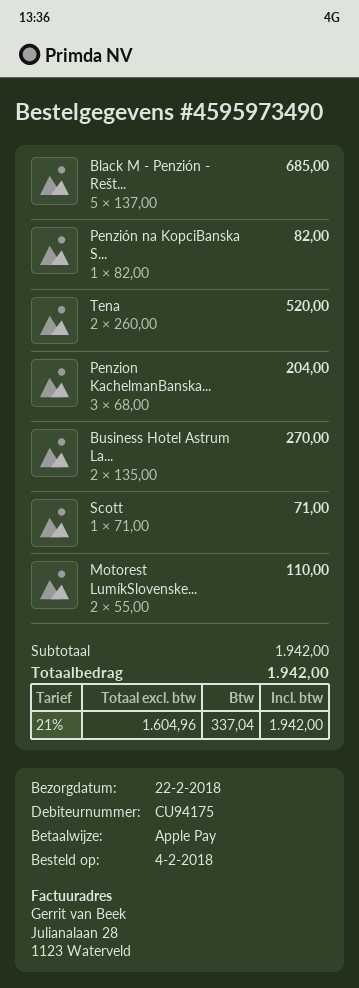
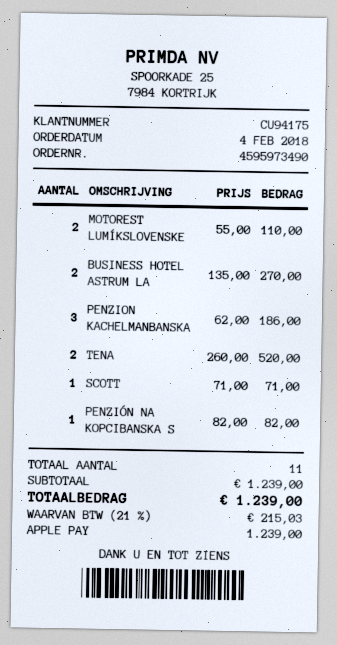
Black M - Penzión - Rešt...: 5 x 137.00 = 685.00 -> none
Penzion KachelmanBanska...: 3 x 68.00 = 204.00 -> 3 x 62.00 = 186.00
subtotal: 1942.00 -> 1239.00
tax: 21% = 337.04 -> 21% = 215.03
total: 1942.00 -> 1239.00

